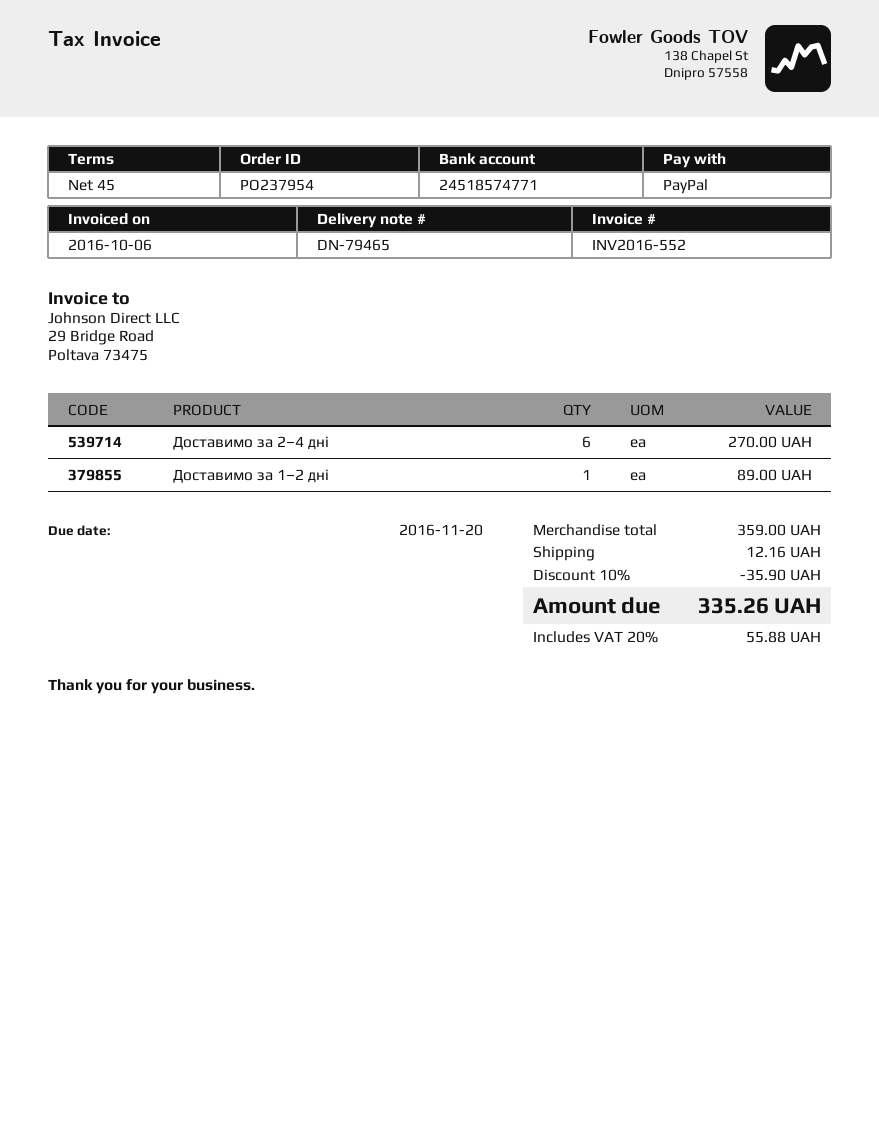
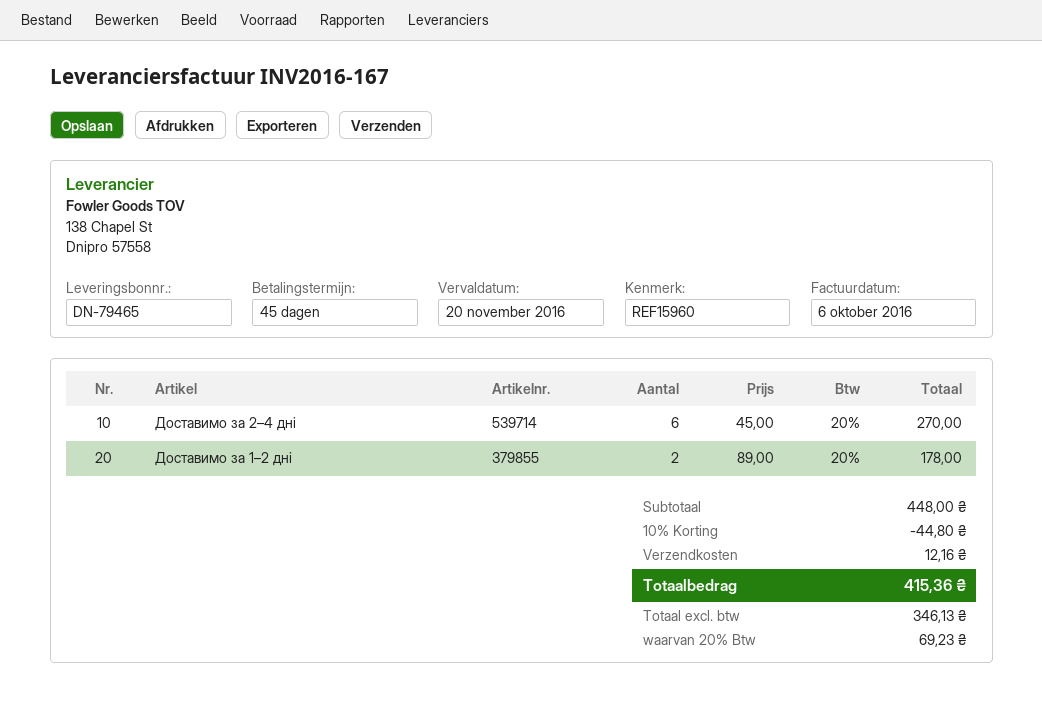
invoice number: INV2016-552 -> INV2016-167
Доставимо за 1–2 дні: 1 for 89.00 -> 2 for 178.00
subtotal: 359.00 -> 448.00
discount: 10% = 35.90 -> 10% = 44.80
tax: 20% = 55.88 -> 20% = 69.23
total: 335.26 -> 415.36

